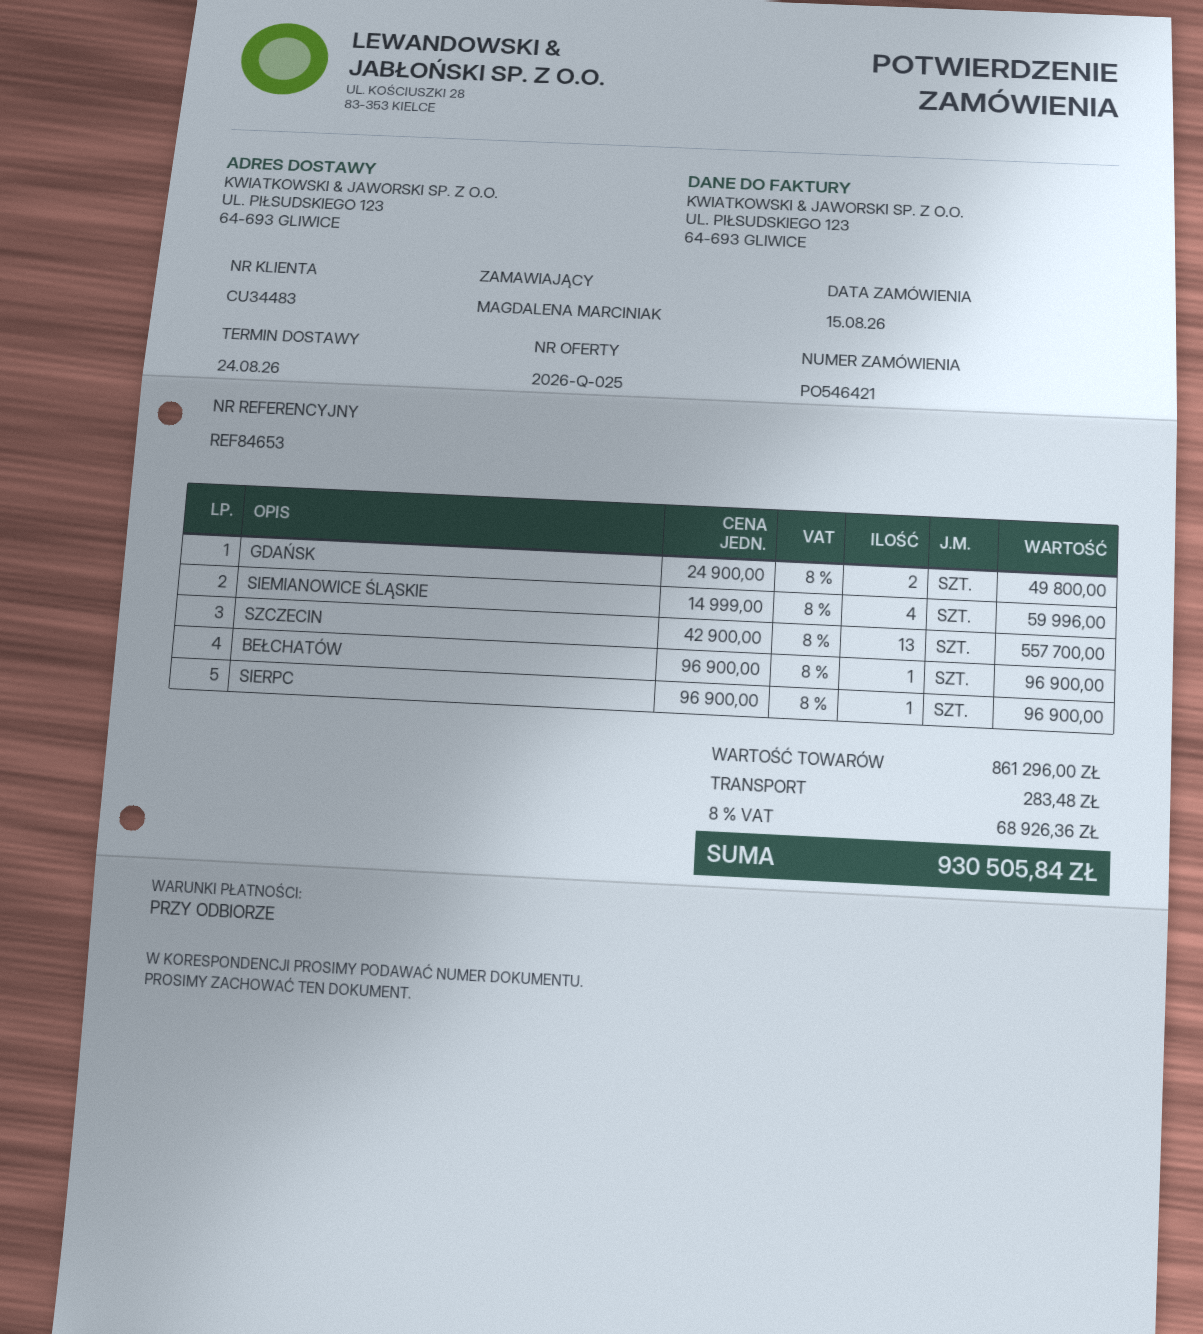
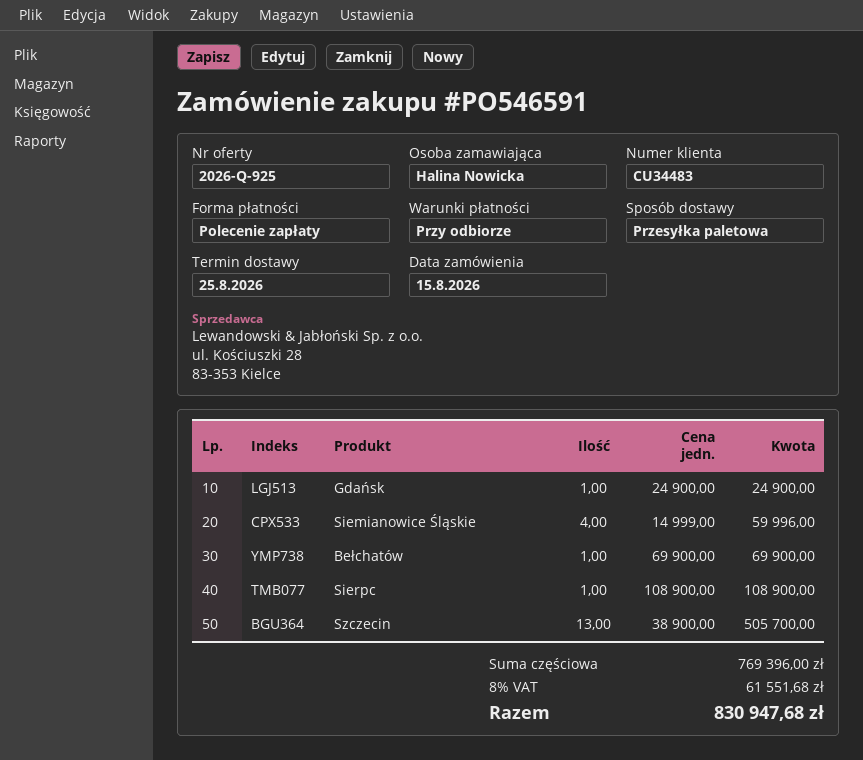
quote number: 2026-Q-025 -> 2026-Q-925
order number: PO546421 -> PO546591
delivery date: 2026-08-24 -> 2026-08-25
ordered by: MAGDALENA MARCINIAK -> Halina Nowicka
GDAŃSK: 2 x 24900.00 = 49800.00 -> 1 x 24900.00 = 24900.00
SZCZECIN: 13 x 42900.00 = 557700.00 -> 13 x 38900.00 = 505700.00
BEŁCHATÓW: 1 x 96900.00 = 96900.00 -> 1 x 69900.00 = 69900.00
SIERPC: 1 x 96900.00 = 96900.00 -> 1 x 108900.00 = 108900.00
subtotal: 861296.00 -> 769396.00
shipping: 283.48 -> none
tax: 8% = 68926.36 -> 8% = 61551.68
total: 930505.84 -> 830947.68

